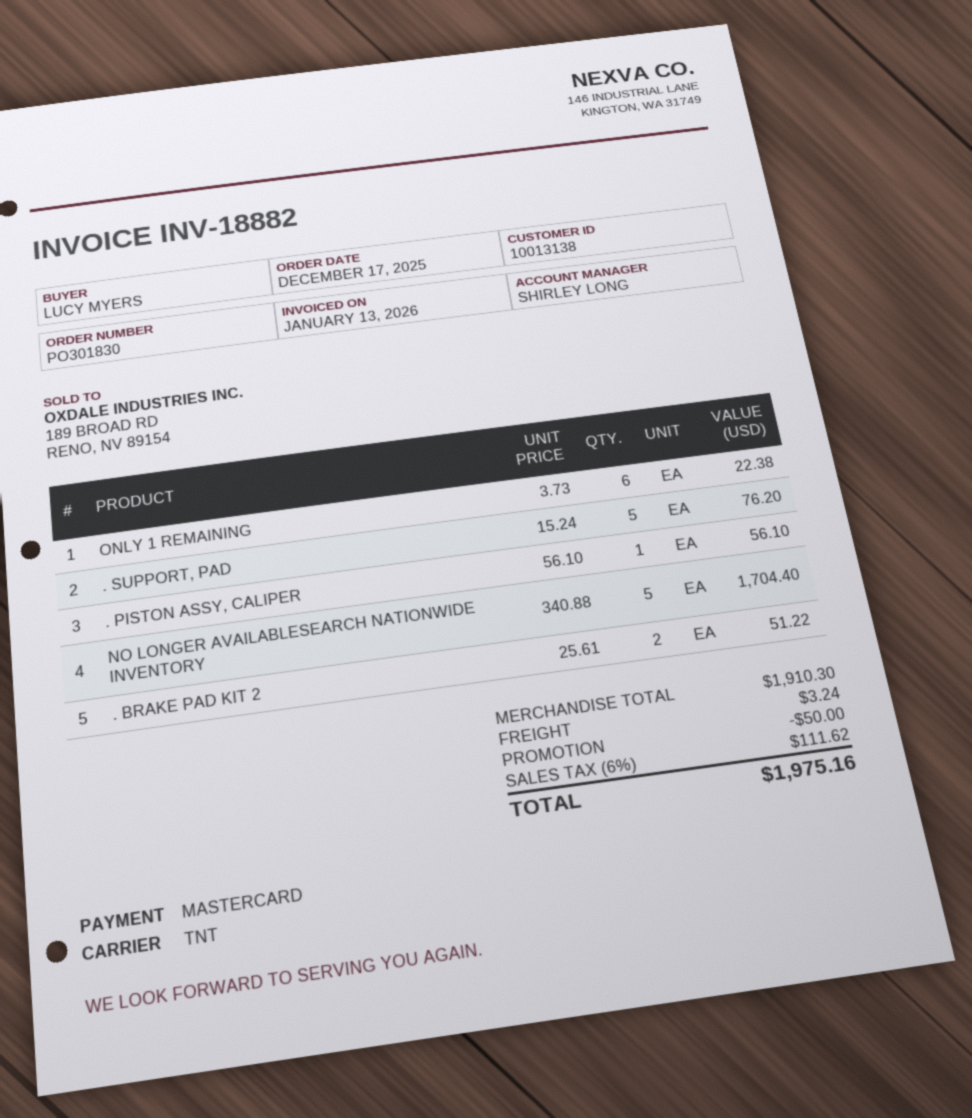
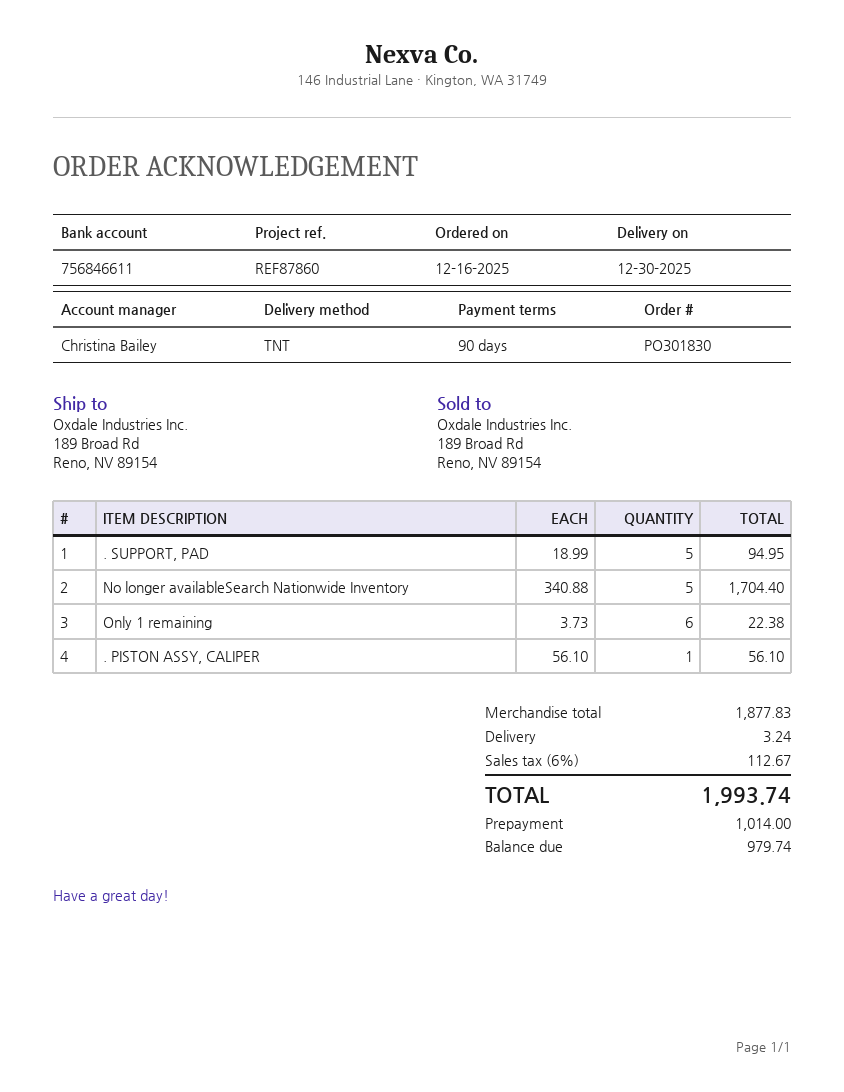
order date: 2025-12-17 -> 2025-12-16
sales rep: SHIRLEY LONG -> Christina Bailey
. SUPPORT, PAD: 5 x 15.24 = 76.20 -> 5 x 18.99 = 94.95
. BRAKE PAD KIT 2: 2 x 25.61 = 51.22 -> none
subtotal: 1910.30 -> 1877.83
discount: 50.00 -> none
tax: 6% = 111.62 -> 6% = 112.67
total: 1975.16 -> 1993.74

